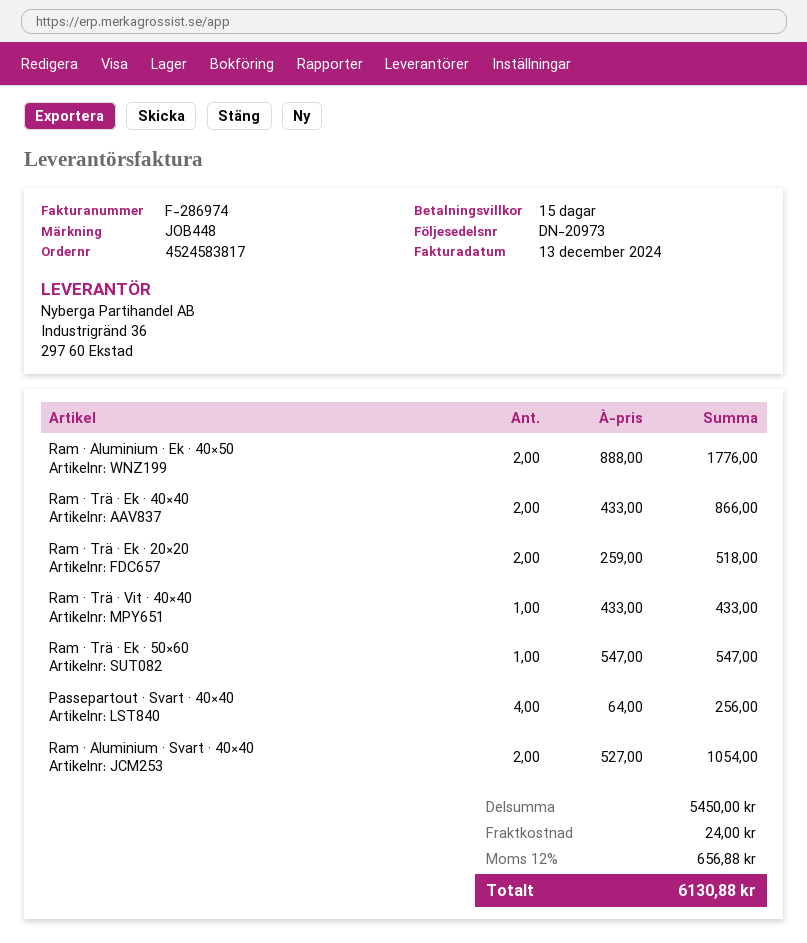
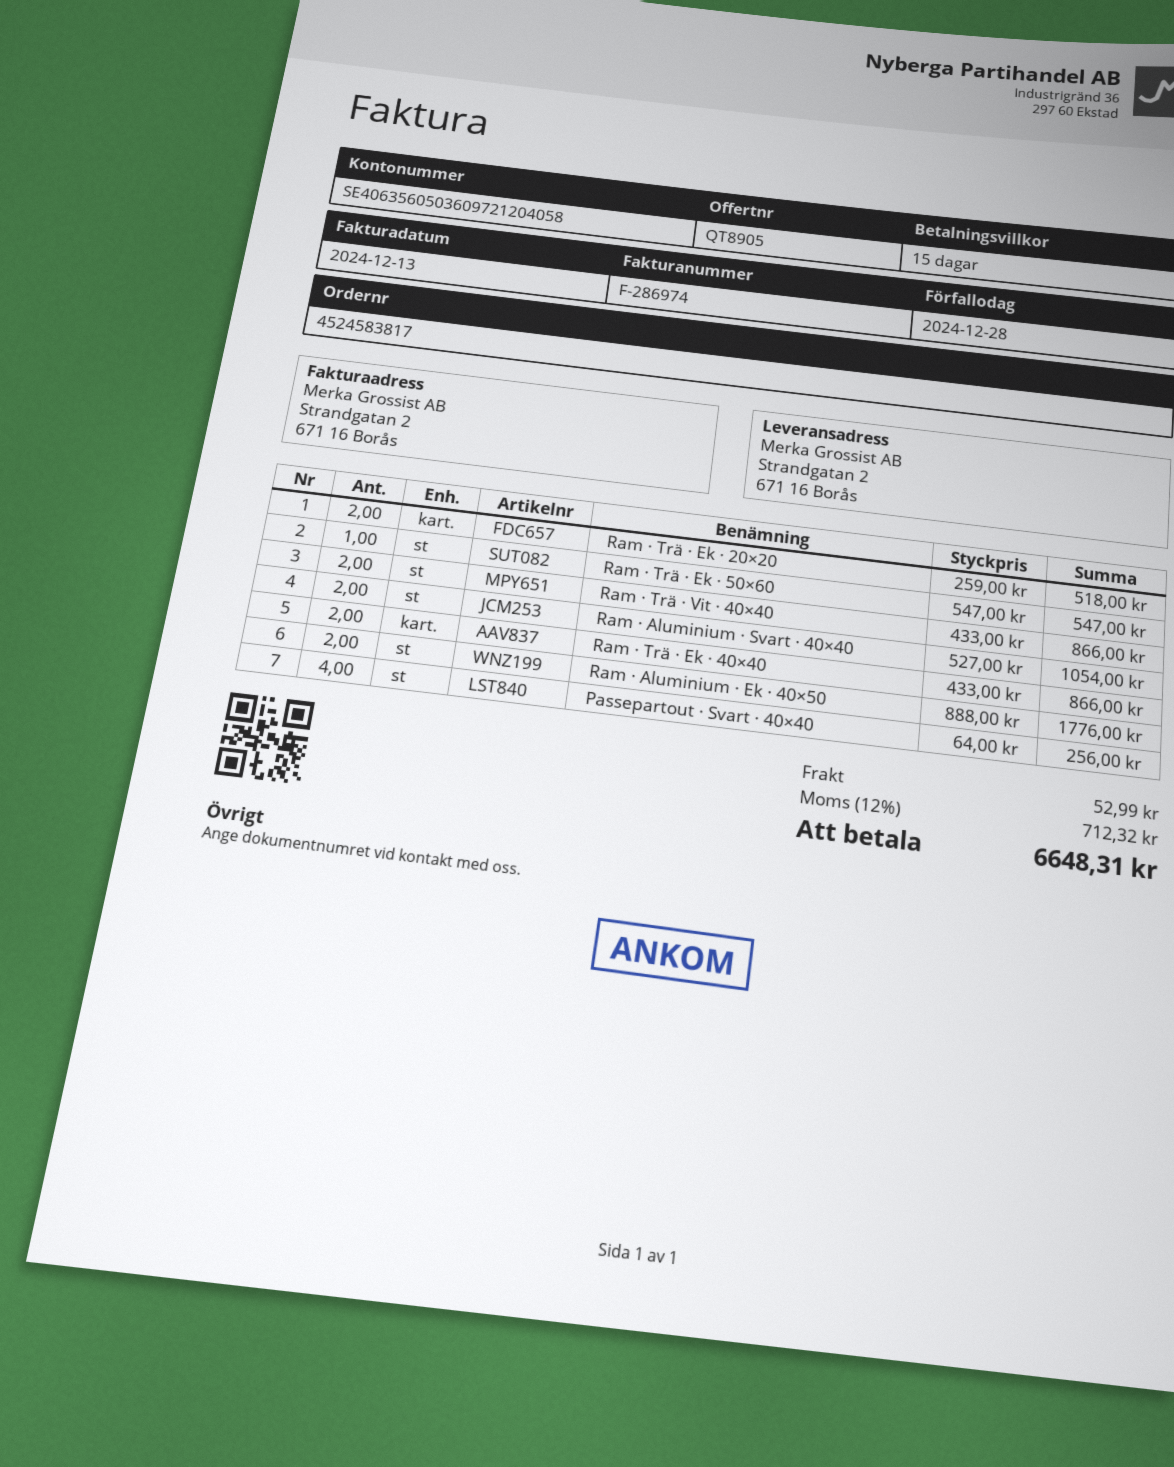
Ram · Trä · Vit · 40×40: 1 x 433.00 = 433.00 -> 2 x 433.00 = 866.00
shipping: 24.00 -> 52.99
tax: 12% = 656.88 -> 12% = 712.32
total: 6130.88 -> 6648.31

